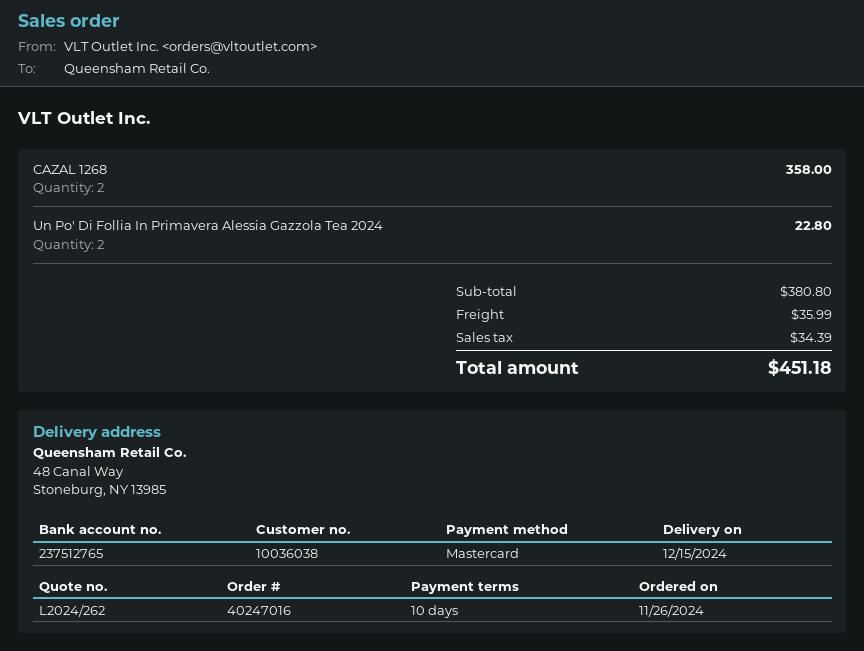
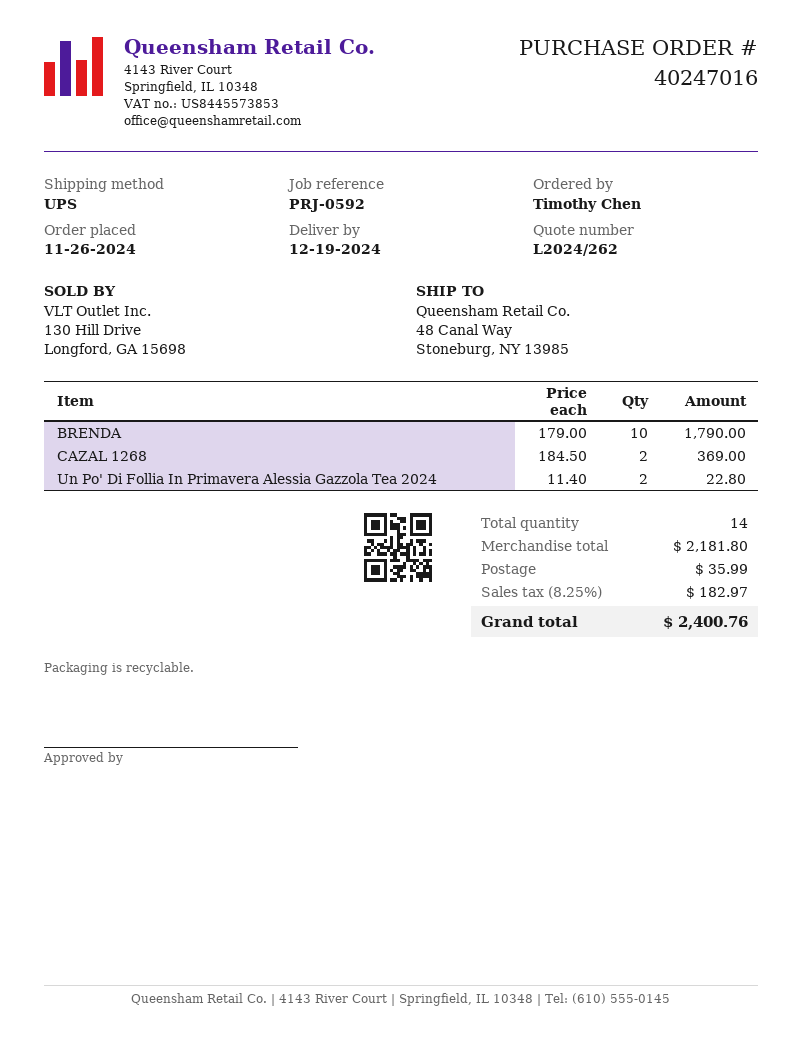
delivery date: 2024-12-15 -> 2024-12-19
CAZAL 1268: 2 for 358.00 -> 2 for 369.00
BRENDA: none -> 10 for 1790.00
subtotal: 380.80 -> 2181.80
tax: 34.39 -> 182.97
total: 451.18 -> 2400.76

